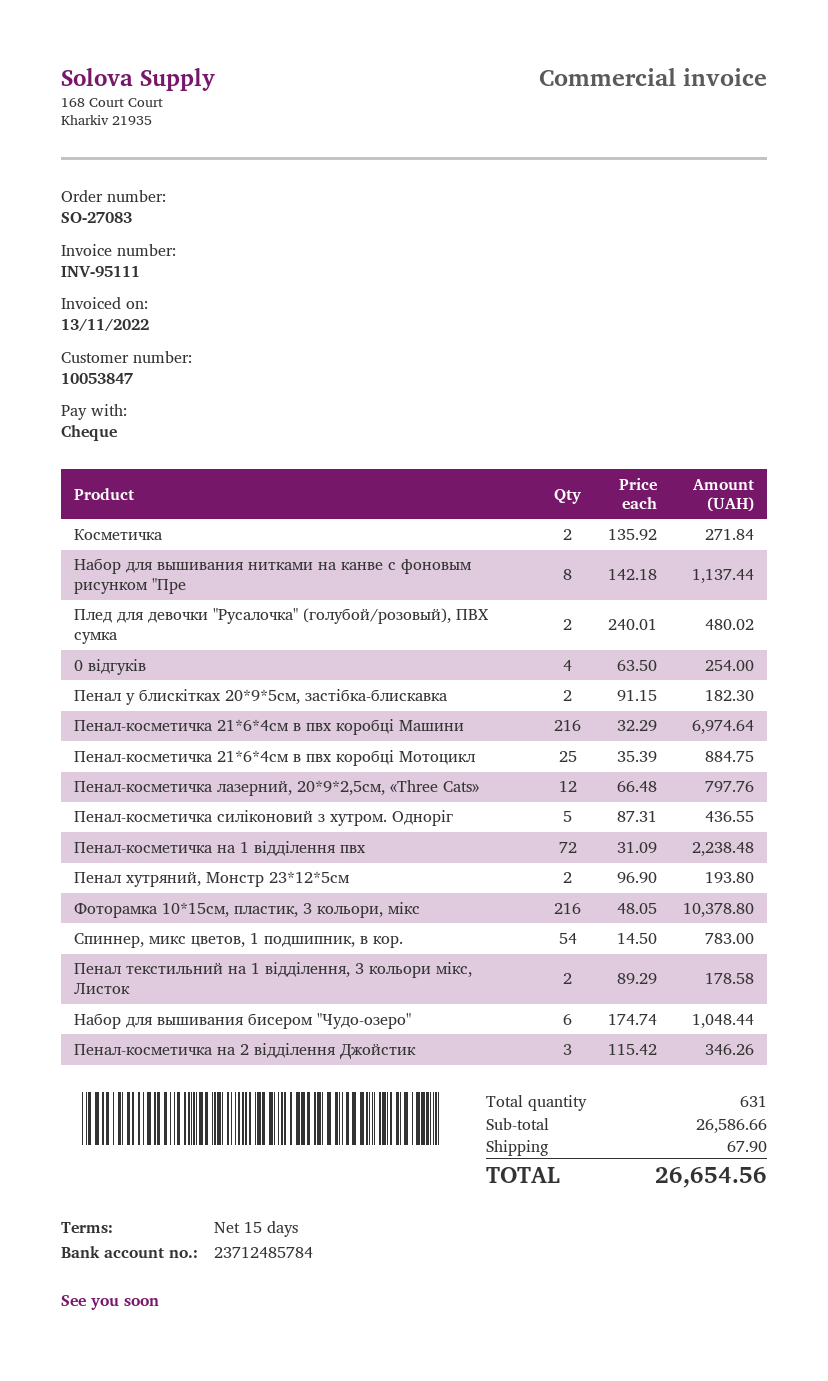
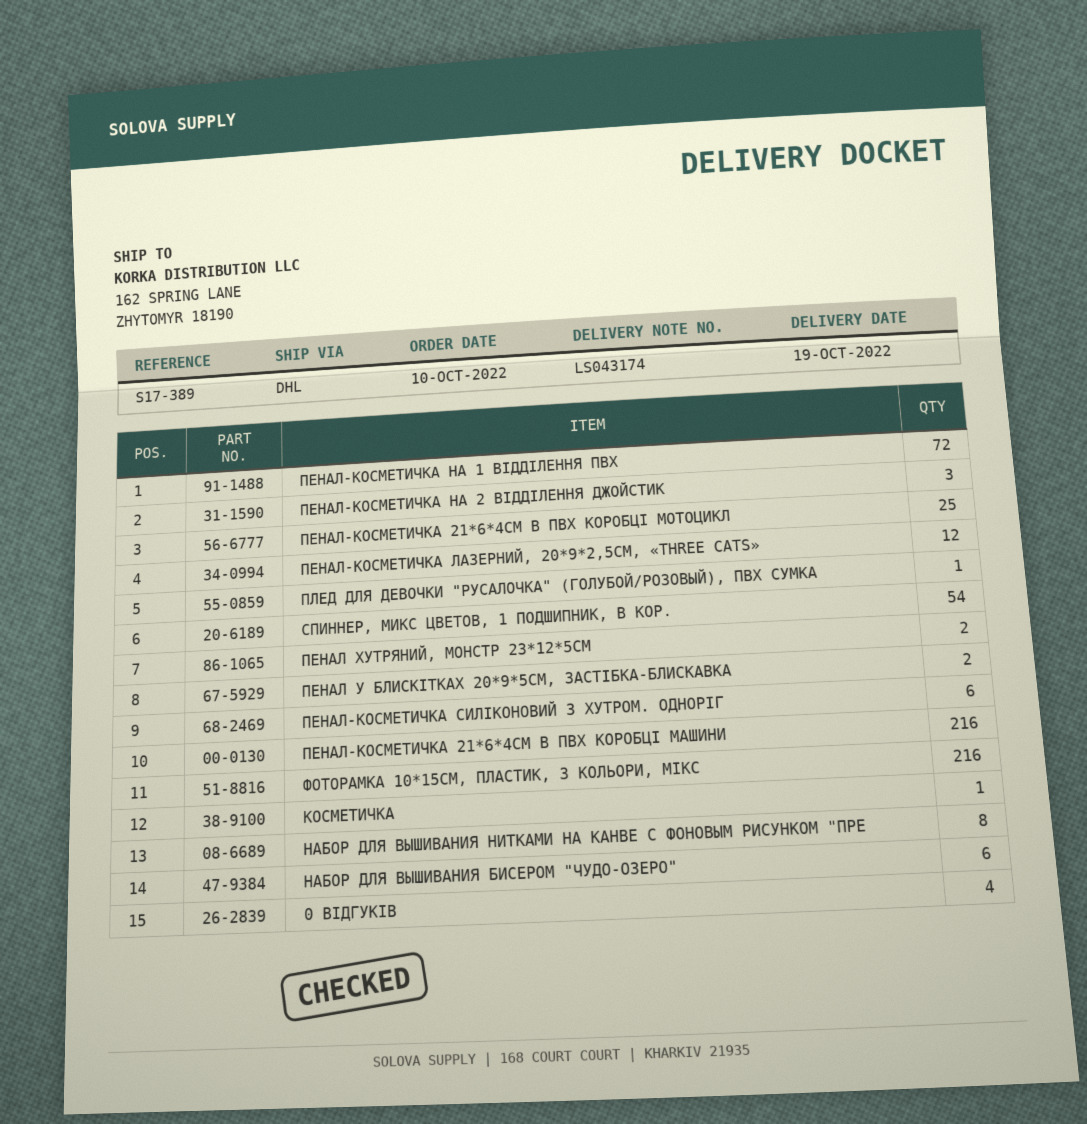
Косметичка: 2 -> 1
Плед для девочки "Русалочка" (голубой/розовый), ПВХ сумка: 2 -> 1
Пенал-косметичка силіконовий з хутром. Одноріг: 5 -> 6
Пенал текстильний на 1 відділення, 3 кольори мікс, Листок: 2 -> none

